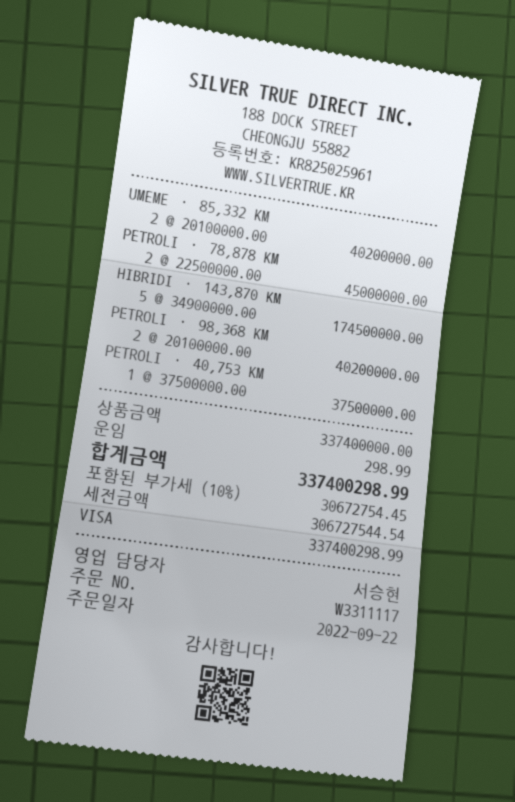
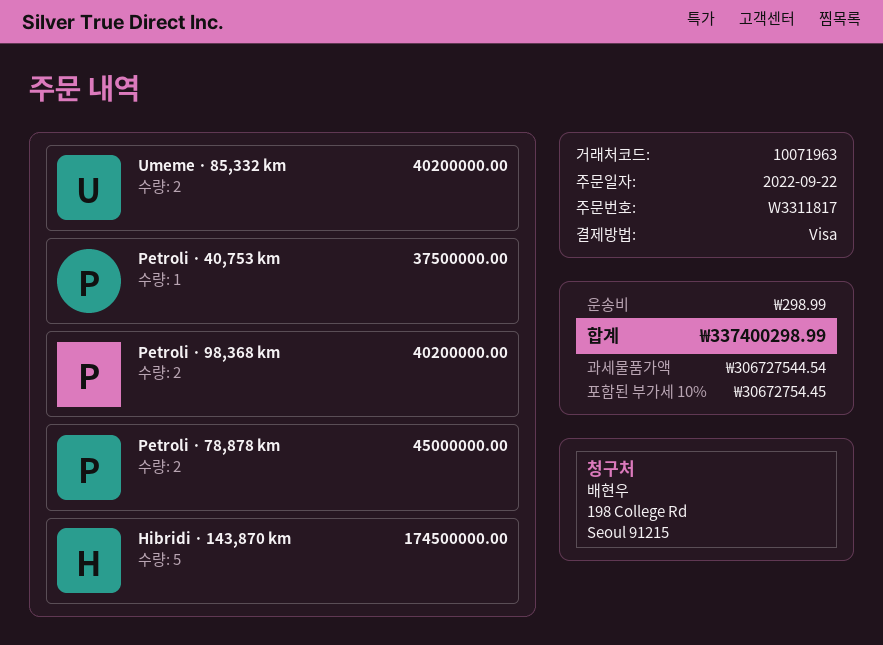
order number: W3311117 -> W3311817

